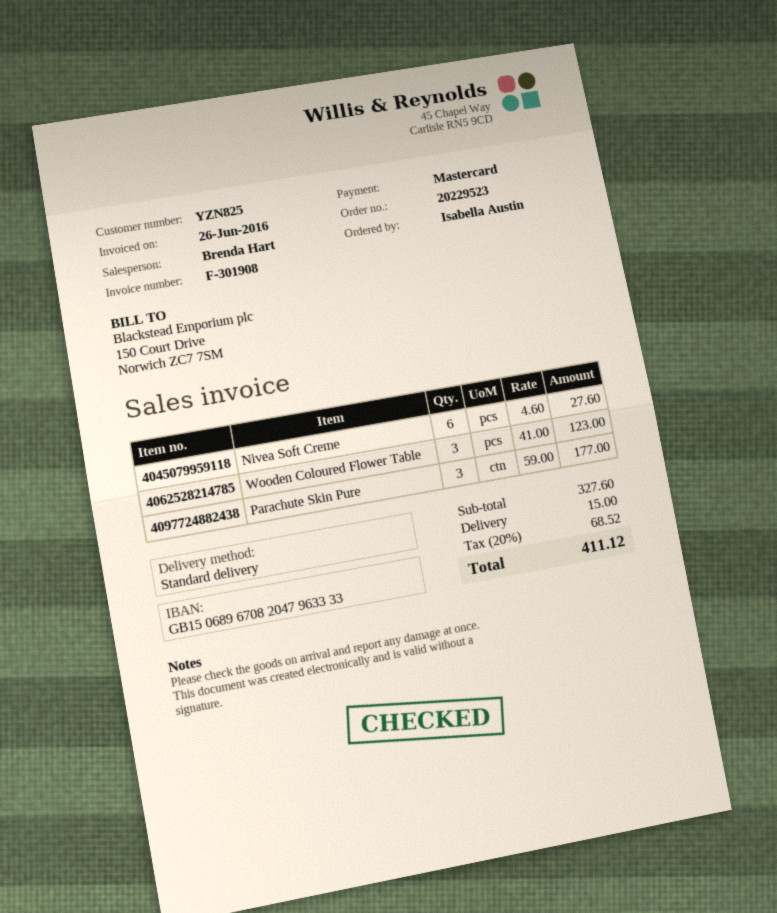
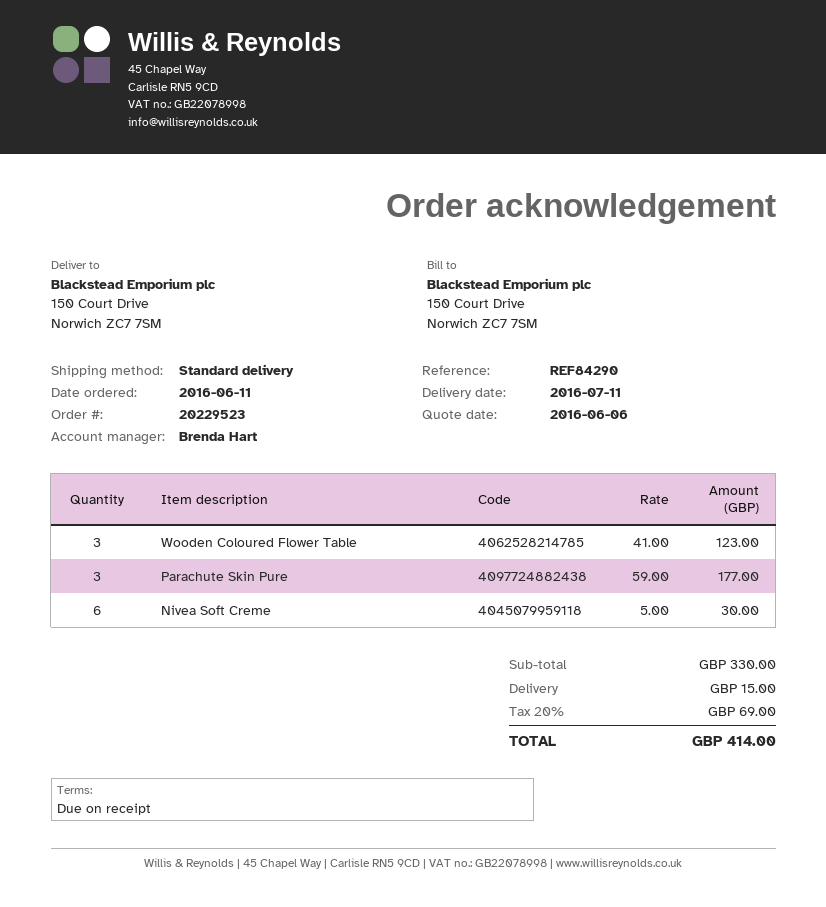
Nivea Soft Creme: 6 x 4.60 = 27.60 -> 6 x 5.00 = 30.00
subtotal: 327.60 -> 330.00
tax: 20% = 68.52 -> 20% = 69.00
total: 411.12 -> 414.00

